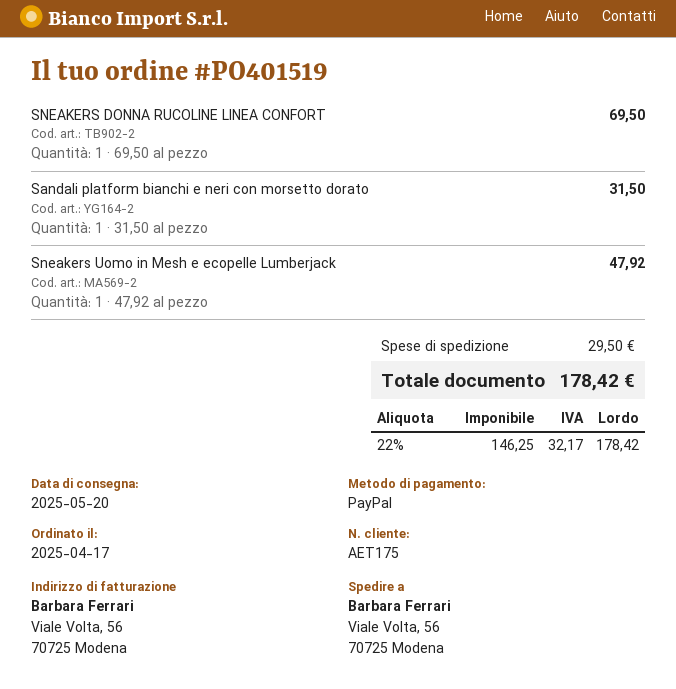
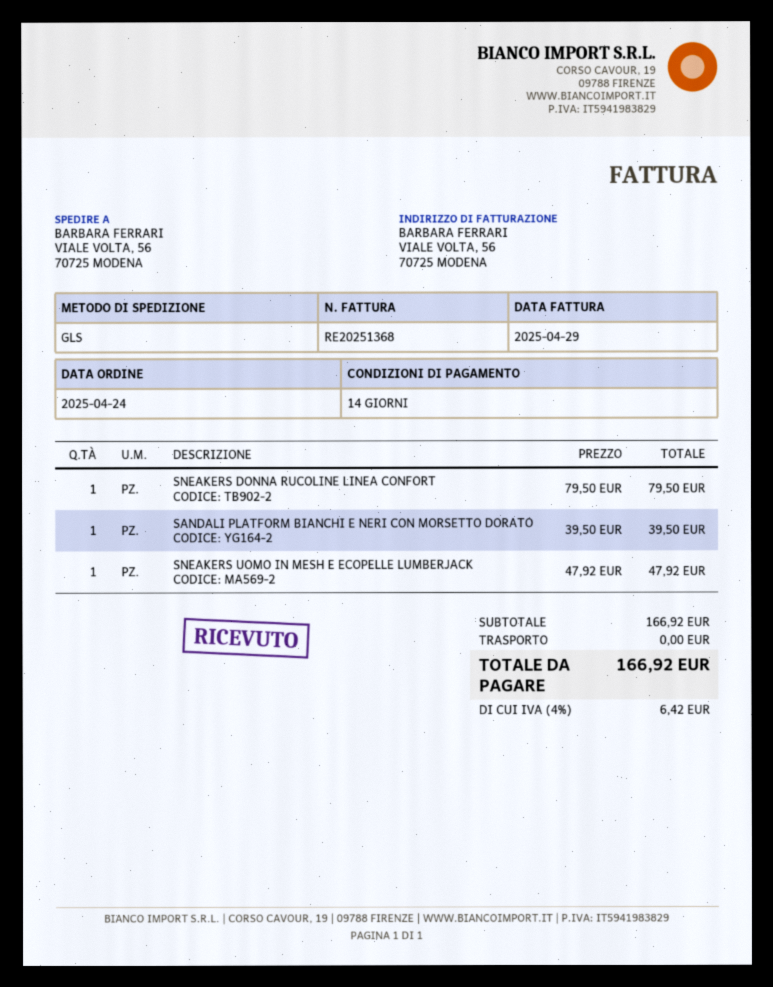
order date: 2025-04-17 -> 2025-04-24
SNEAKERS DONNA RUCOLINE LINEA CONFORT: 1 x 69.50 = 69.50 -> 1 x 79.50 = 79.50
Sandali platform bianchi e neri con morsetto dorato: 1 x 31.50 = 31.50 -> 1 x 39.50 = 39.50
shipping: 29.50 -> 0.00
tax: 22% = 32.17 -> 4% = 6.42
total: 178.42 -> 166.92

